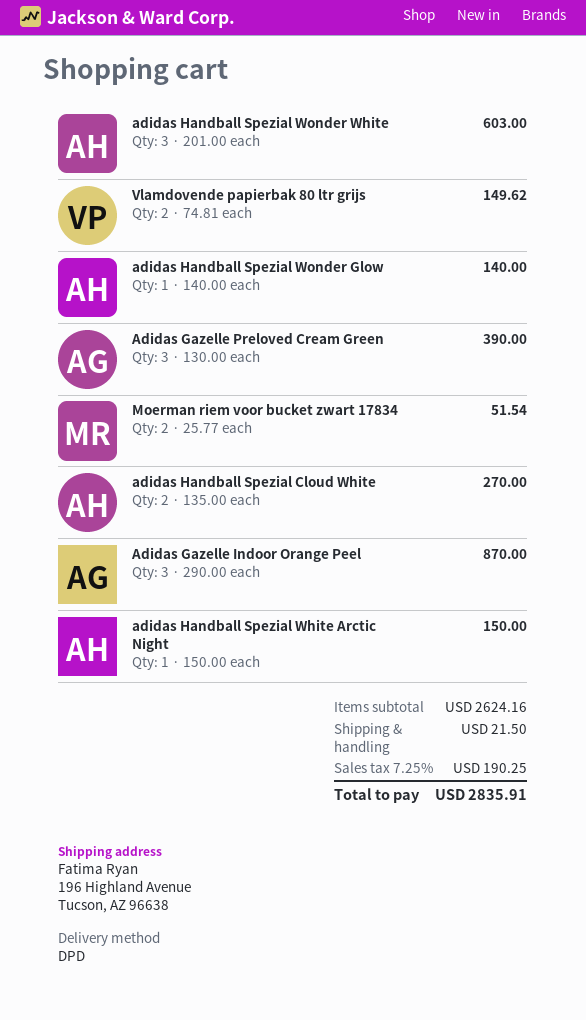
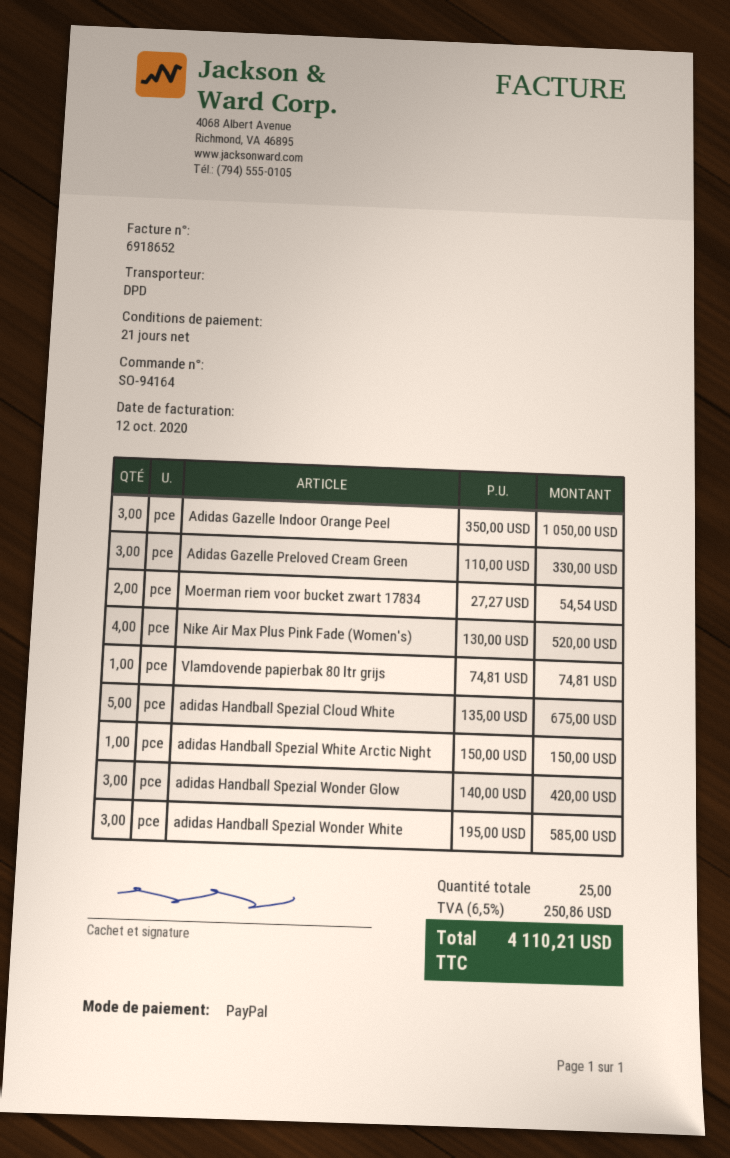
adidas Handball Spezial Wonder White: 3 x 201.00 = 603.00 -> 3 x 195.00 = 585.00
Vlamdovende papierbak 80 ltr grijs: 2 x 74.81 = 149.62 -> 1 x 74.81 = 74.81
adidas Handball Spezial Wonder Glow: 1 x 140.00 = 140.00 -> 3 x 140.00 = 420.00
Adidas Gazelle Preloved Cream Green: 3 x 130.00 = 390.00 -> 3 x 110.00 = 330.00
Moerman riem voor bucket zwart 17834: 2 x 25.77 = 51.54 -> 2 x 27.27 = 54.54
adidas Handball Spezial Cloud White: 2 x 135.00 = 270.00 -> 5 x 135.00 = 675.00
Adidas Gazelle Indoor Orange Peel: 3 x 290.00 = 870.00 -> 3 x 350.00 = 1050.00
Nike Air Max Plus Pink Fade (Women's): none -> 4 x 130.00 = 520.00
shipping: 21.50 -> none
tax: 7.25% = 190.25 -> 6.5% = 250.86
total: 2835.91 -> 4110.21

